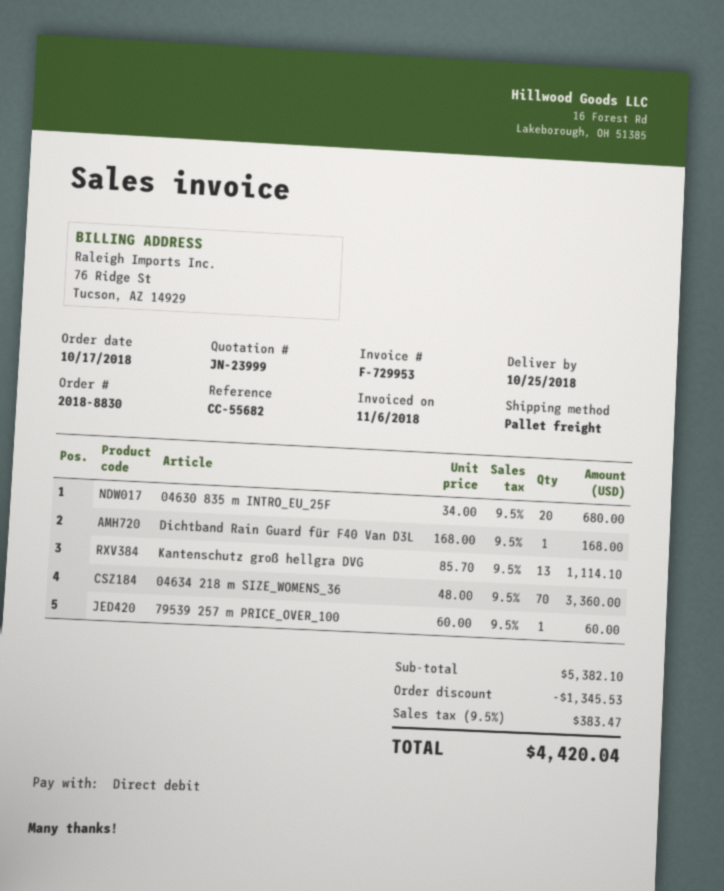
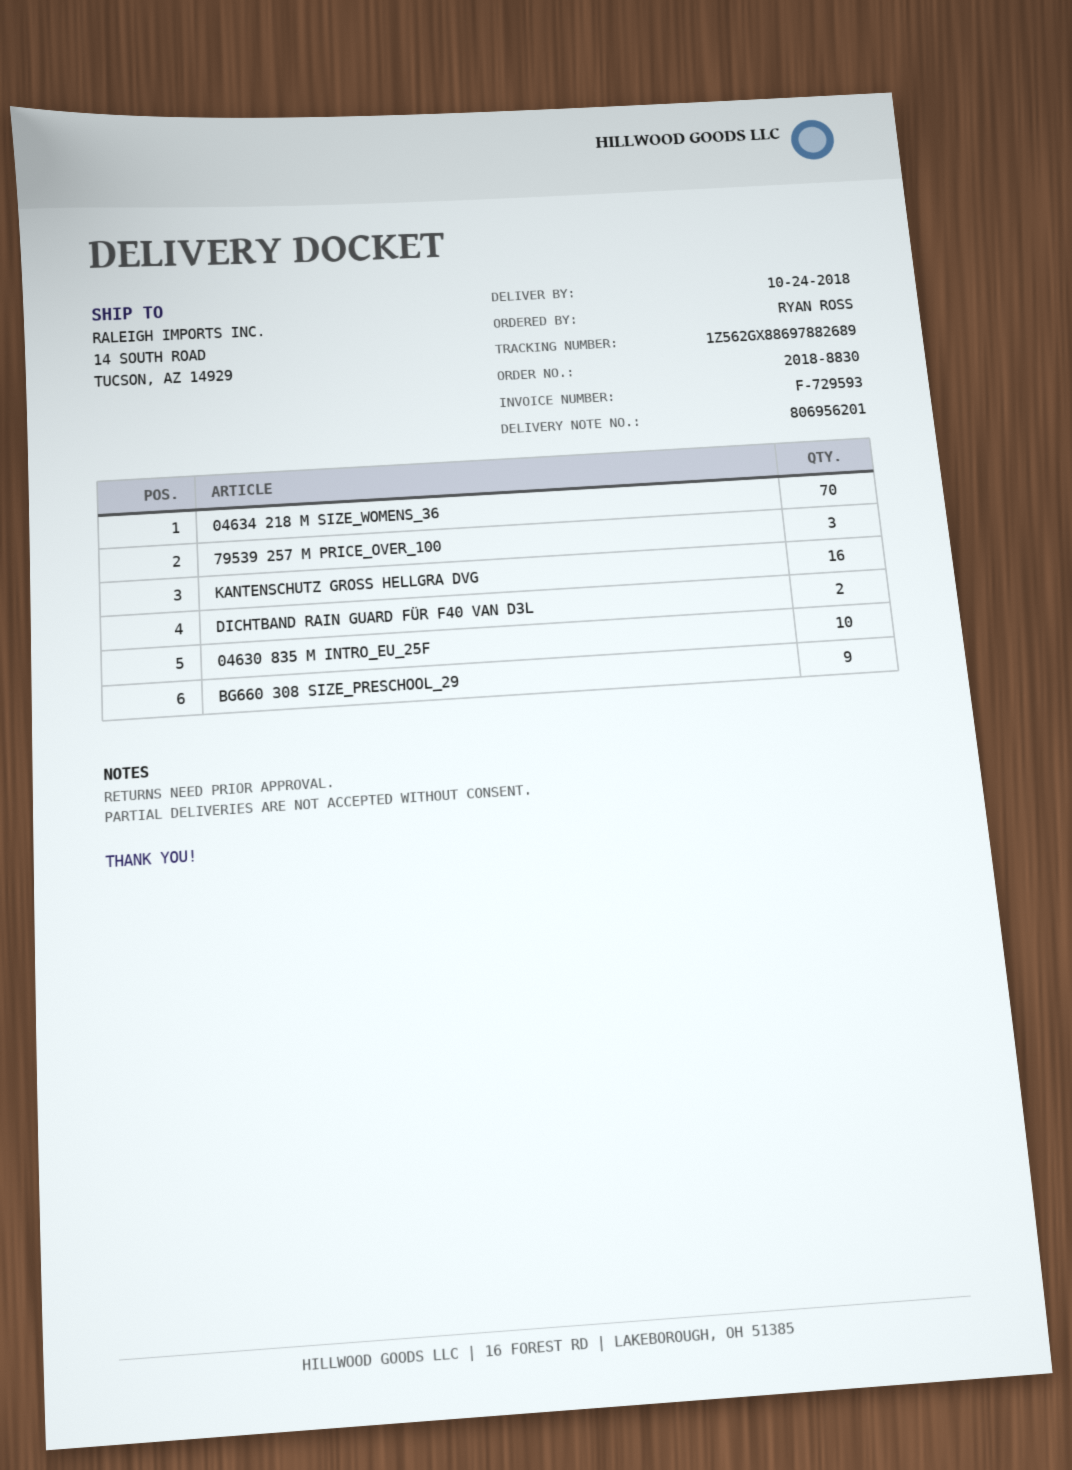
delivery date: 2018-10-25 -> 2018-10-24
invoice number: F-729953 -> F-729593
04630 835 m INTRO_EU_25F: 20 -> 10
Dichtband Rain Guard für F40 Van D3L: 1 -> 2
Kantenschutz groß hellgra DVG: 13 -> 16
79539 257 m PRICE_OVER_100: 1 -> 3
BG660 308 SIZE_PRESCHOOL_29: none -> 9

